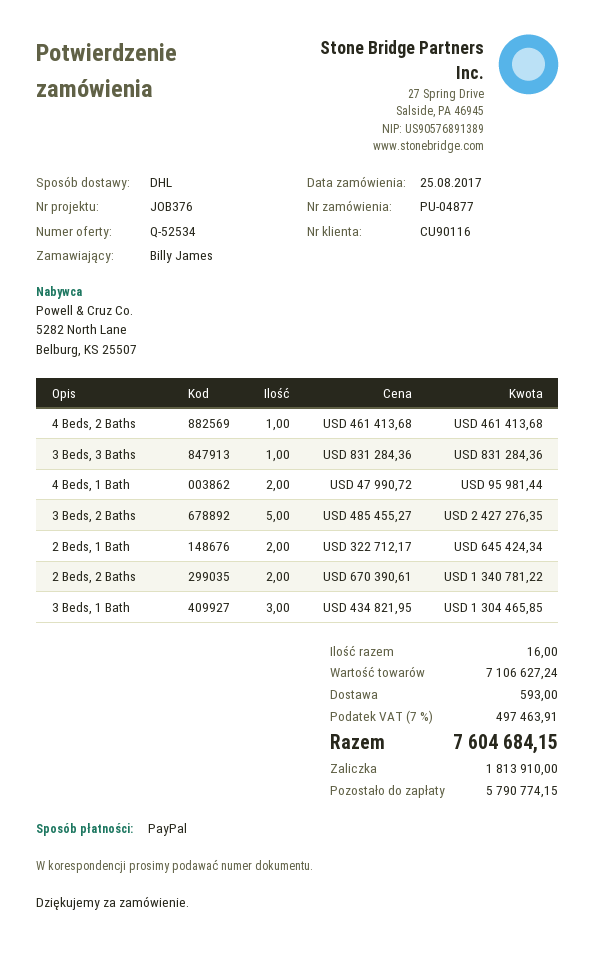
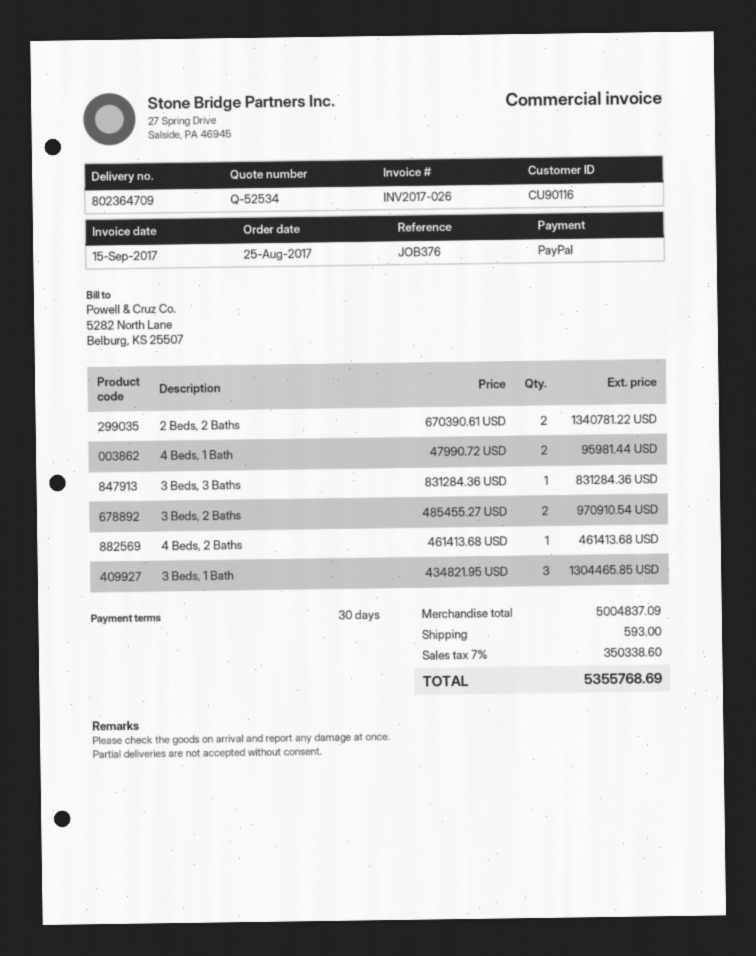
3 Beds, 2 Baths: 5 x 485455.27 = 2427276.35 -> 2 x 485455.27 = 970910.54
2 Beds, 1 Bath: 2 x 322712.17 = 645424.34 -> none
subtotal: 7106627.24 -> 5004837.09
tax: 7% = 497463.91 -> 7% = 350338.60
total: 7604684.15 -> 5355768.69

